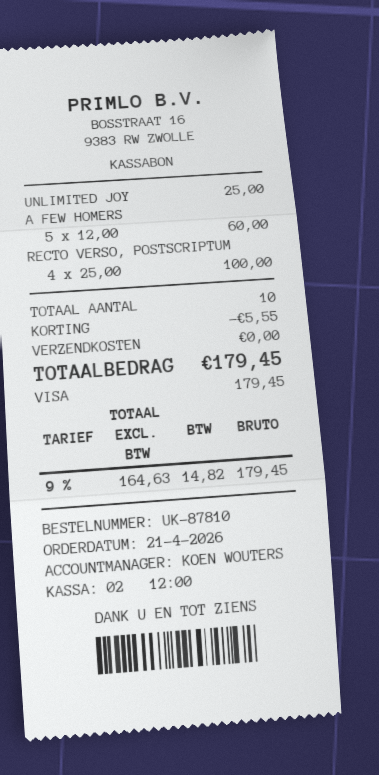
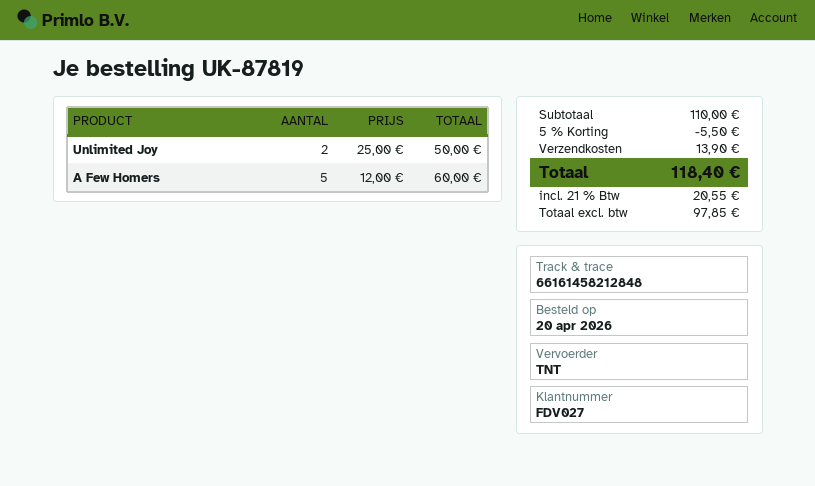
order number: UK-87810 -> UK-87819
order date: 2026-04-21 -> 2026-04-20
UNLIMITED JOY: 1 x 25.00 = 25.00 -> 2 x 25.00 = 50.00
RECTO VERSO, POSTSCRIPTUM: 4 x 25.00 = 100.00 -> none
discount: 5.55 -> 5.50
shipping: 0.00 -> 13.90
net: 164.63 -> 97.85
tax: 9% = 14.82 -> 21% = 20.55
total: 179.45 -> 118.40

